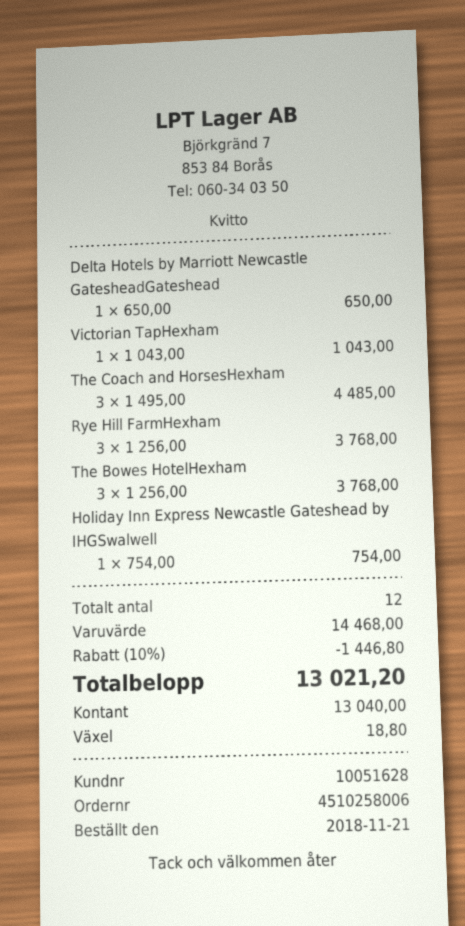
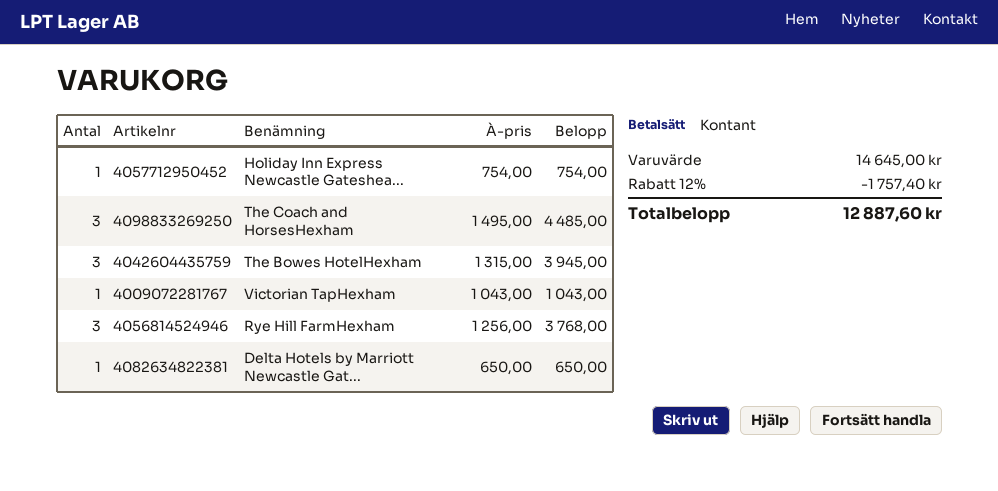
The Bowes HotelHexham: 3 x 1256.00 = 3768.00 -> 3 x 1315.00 = 3945.00
subtotal: 14468.00 -> 14645.00
discount: 10% = 1446.80 -> 12% = 1757.40
total: 13021.20 -> 12887.60

